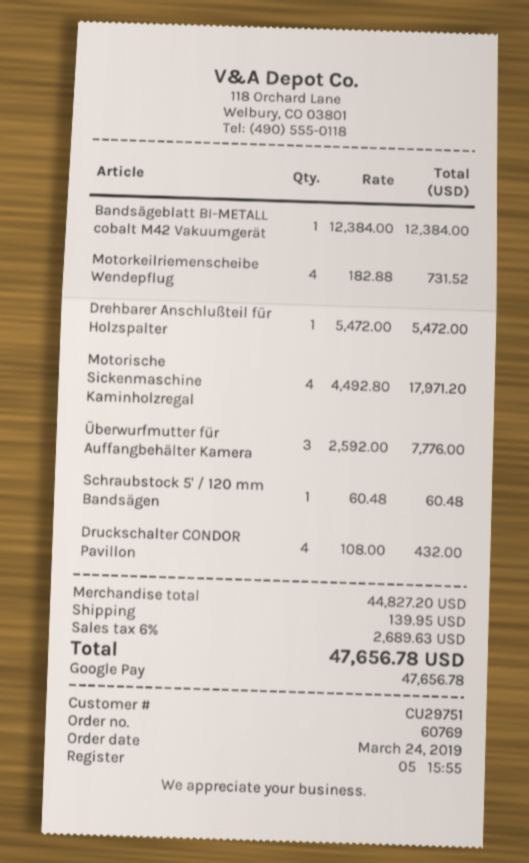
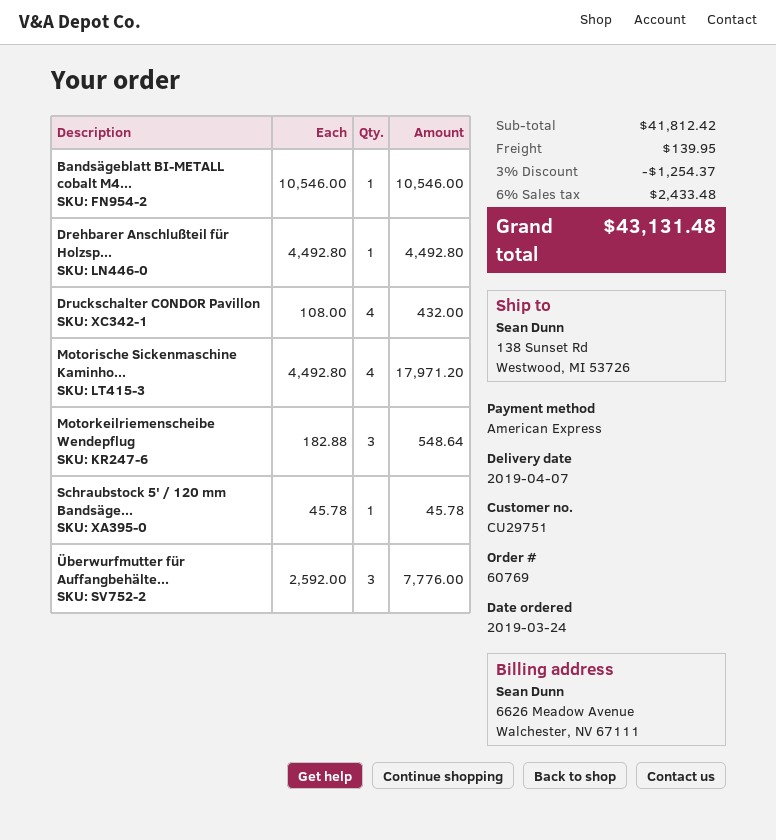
payment method: Google Pay -> American Express
Bandsägeblatt BI-METALL cobalt M42 Vakuumgerät: 1 x 12384.00 = 12384.00 -> 1 x 10546.00 = 10546.00
Motorkeilriemenscheibe Wendepflug: 4 x 182.88 = 731.52 -> 3 x 182.88 = 548.64
Drehbarer Anschlußteil für Holzspalter: 1 x 5472.00 = 5472.00 -> 1 x 4492.80 = 4492.80
Schraubstock 5' / 120 mm Bandsägen: 1 x 60.48 = 60.48 -> 1 x 45.78 = 45.78
subtotal: 44827.20 -> 41812.42
discount: none -> 3% = 1254.37
tax: 6% = 2689.63 -> 6% = 2433.48
total: 47656.78 -> 43131.48

